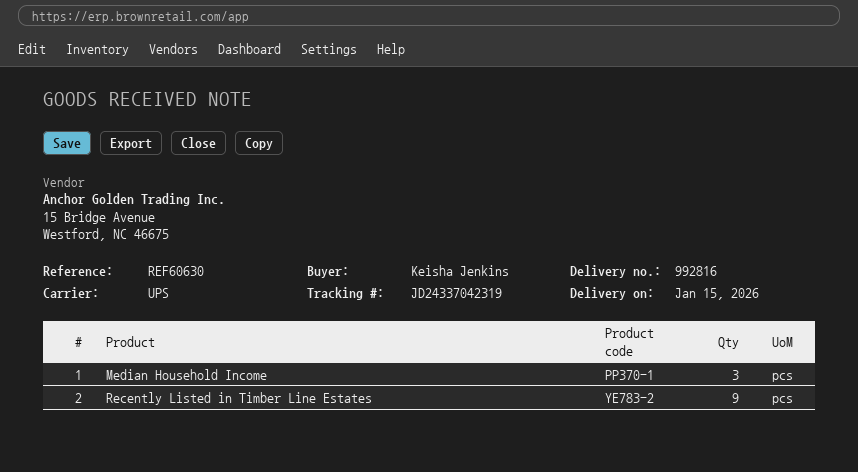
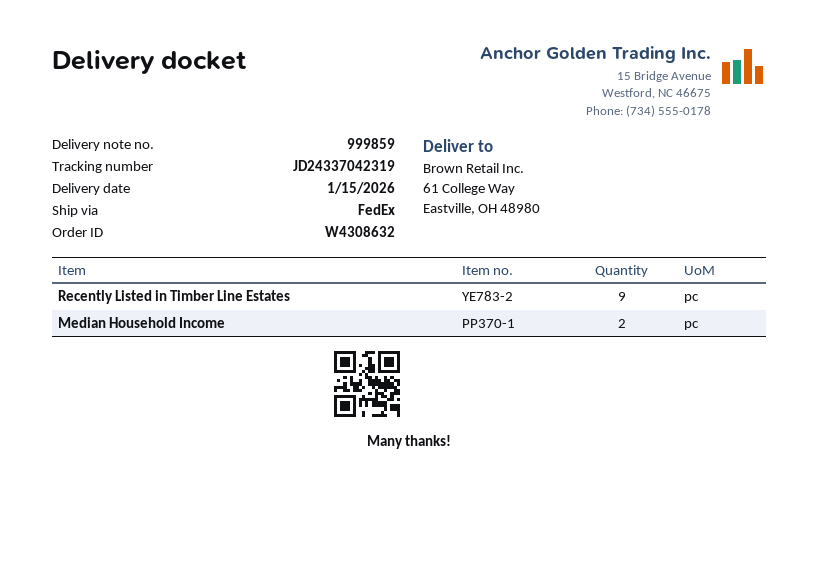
delivery note number: 992816 -> 999859
shipping method: UPS -> FedEx
Median Household Income: 3 -> 2

